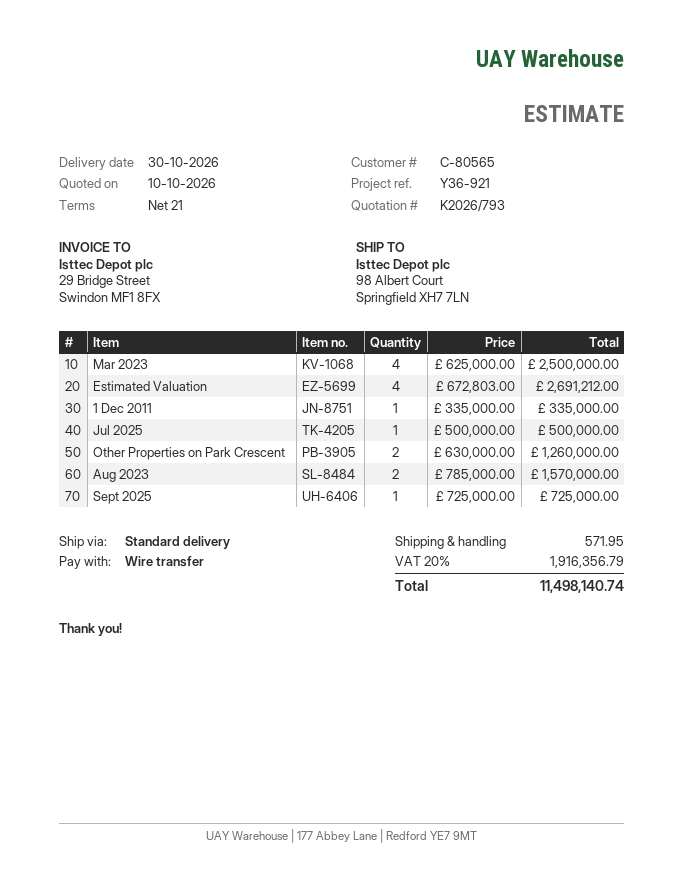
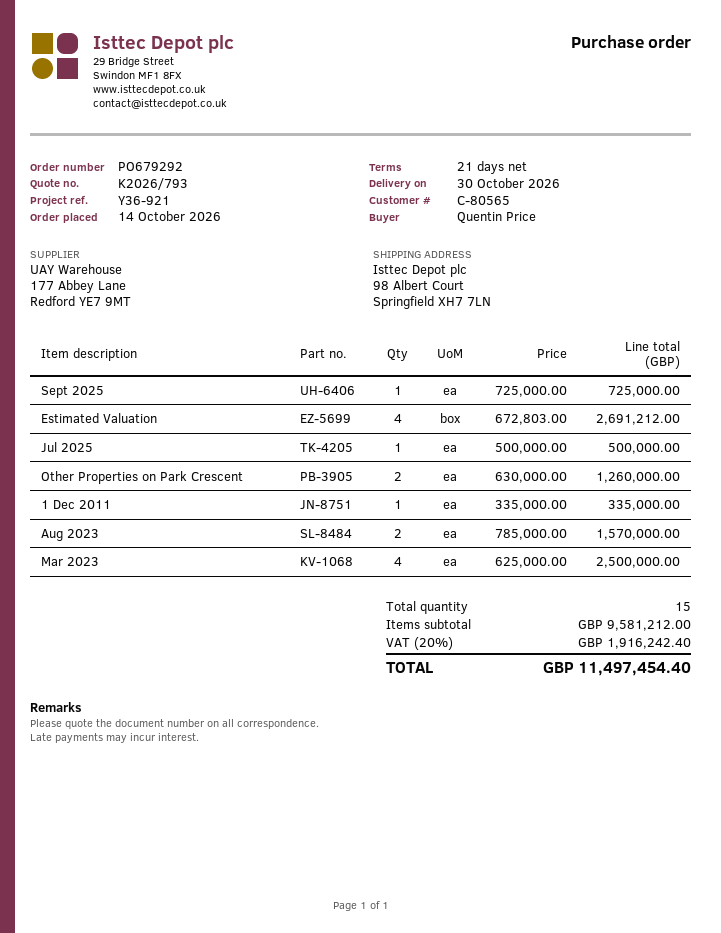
shipping: 571.95 -> none
tax: 20% = 1916356.79 -> 20% = 1916242.40
total: 11498140.74 -> 11497454.40

